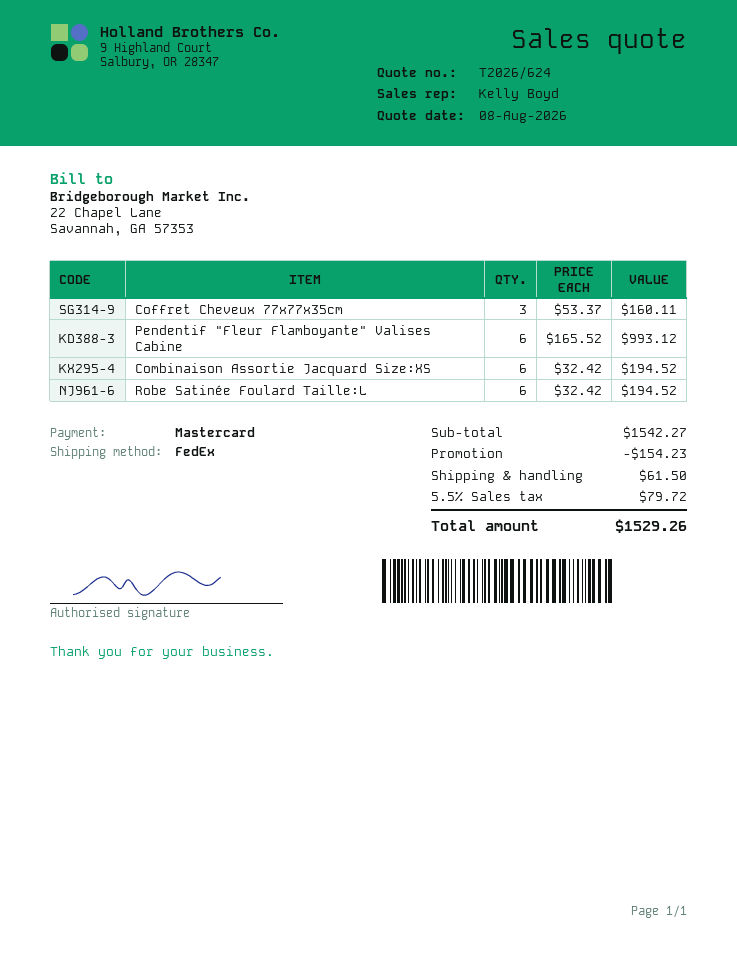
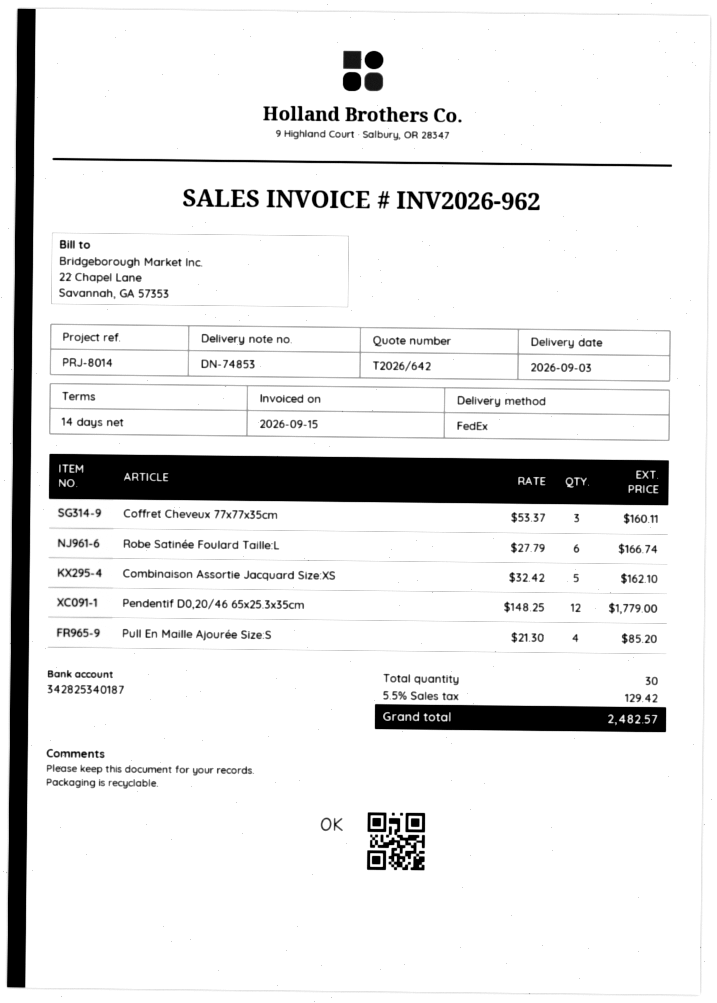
quote number: T2026/624 -> T2026/642
Pendentif "Fleur Flamboyante" Valises Cabine: 6 x 165.52 = 993.12 -> none
Combinaison Assortie Jacquard Size:XS: 6 x 32.42 = 194.52 -> 5 x 32.42 = 162.10
Robe Satinée Foulard Taille:L: 6 x 32.42 = 194.52 -> 6 x 27.79 = 166.74
Pendentif D0,20/46 65x25.3x35cm: none -> 12 x 148.25 = 1779.00
Pull En Maille Ajourée Size:S: none -> 4 x 21.30 = 85.20
discount: 154.23 -> none
shipping: 61.50 -> none
tax: 5.5% = 79.72 -> 5.5% = 129.42
total: 1529.26 -> 2482.57

